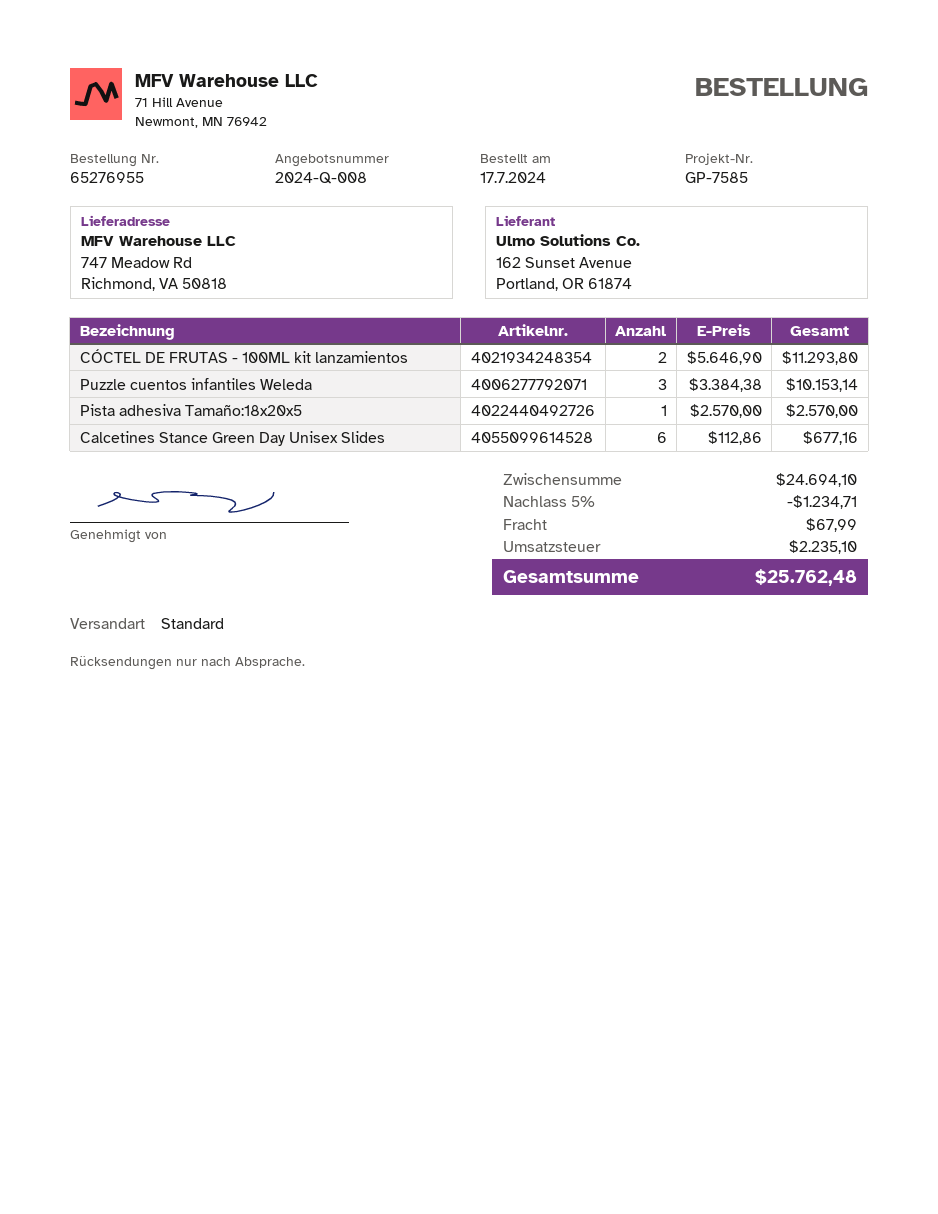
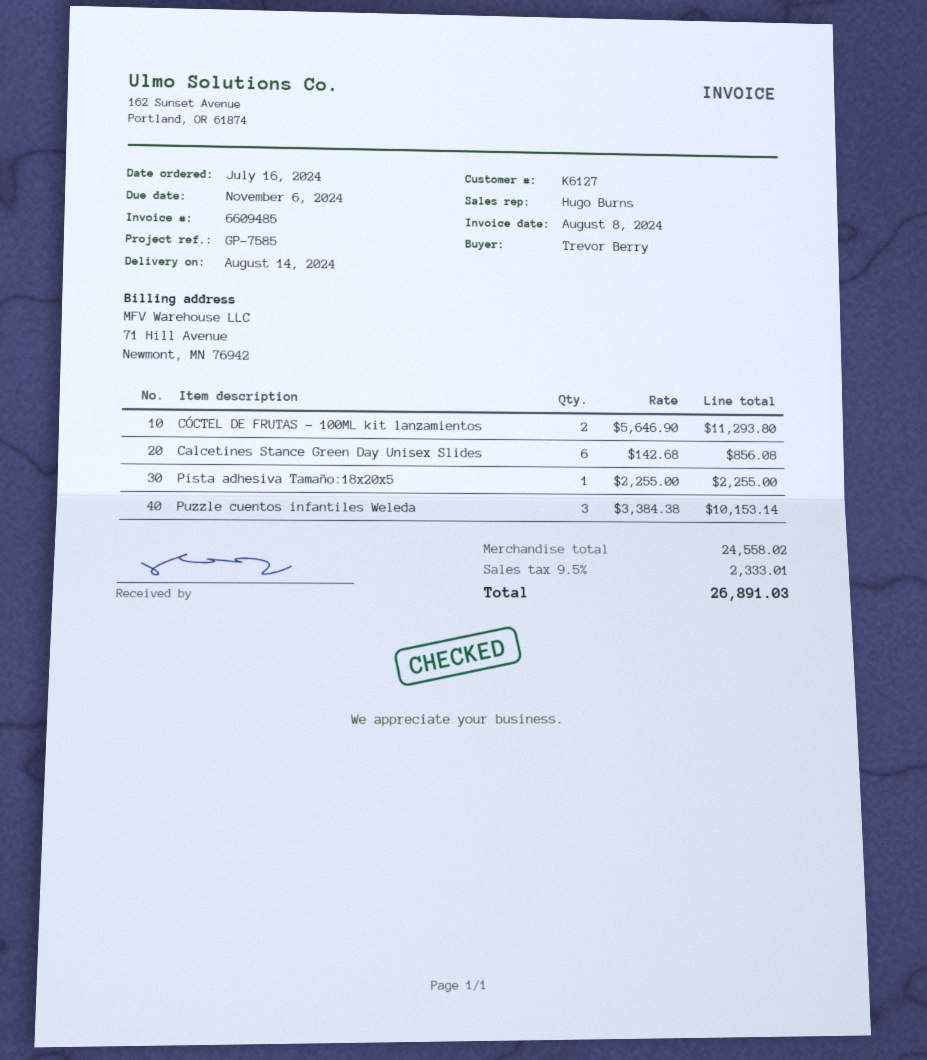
order date: 2024-07-17 -> 2024-07-16
Pista adhesiva Tamaño:18x20x5: 1 x 2570.00 = 2570.00 -> 1 x 2255.00 = 2255.00
Calcetines Stance Green Day Unisex Slides: 6 x 112.86 = 677.16 -> 6 x 142.68 = 856.08
subtotal: 24694.10 -> 24558.02
discount: 5% = 1234.71 -> none
shipping: 67.99 -> none
tax: 2235.10 -> 2333.01
total: 25762.48 -> 26891.03

